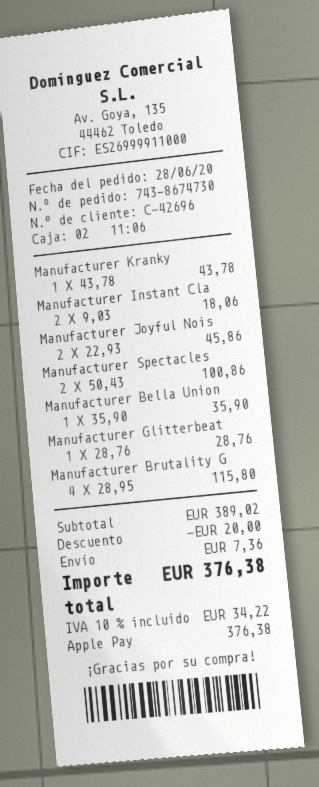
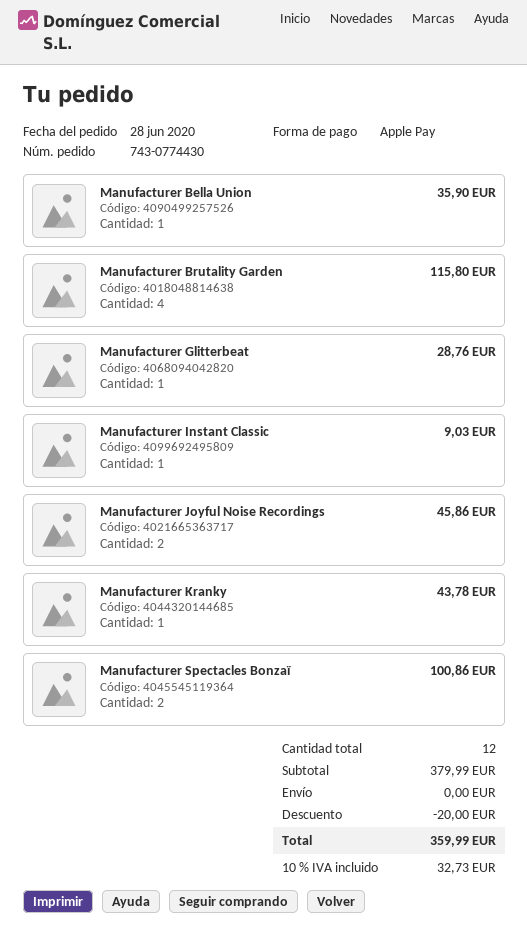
order number: 743-8674730 -> 743-0774430
Manufacturer Instant Cla: 2 for 18.06 -> 1 for 9.03
subtotal: 389.02 -> 379.99
shipping: 7.36 -> 0.00
tax: 10% = 34.22 -> 10% = 32.73
total: 376.38 -> 359.99

